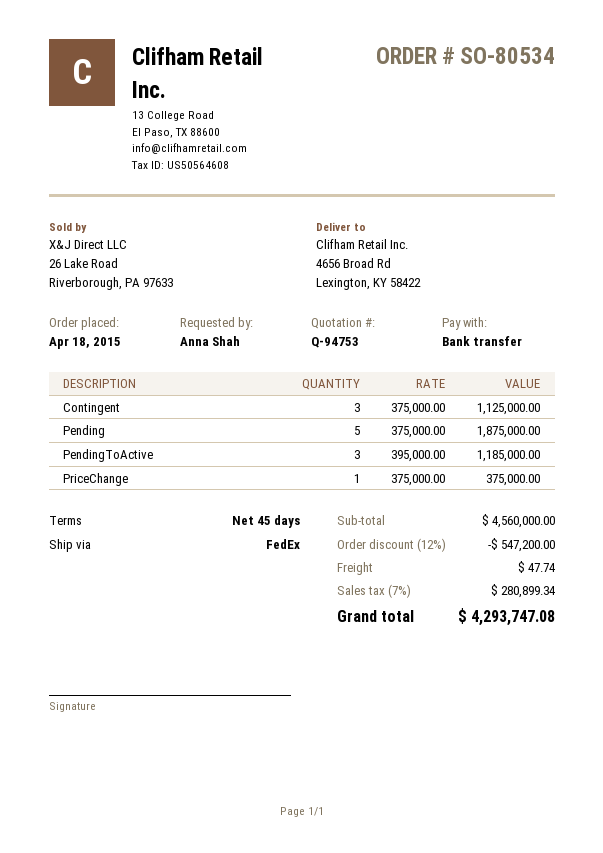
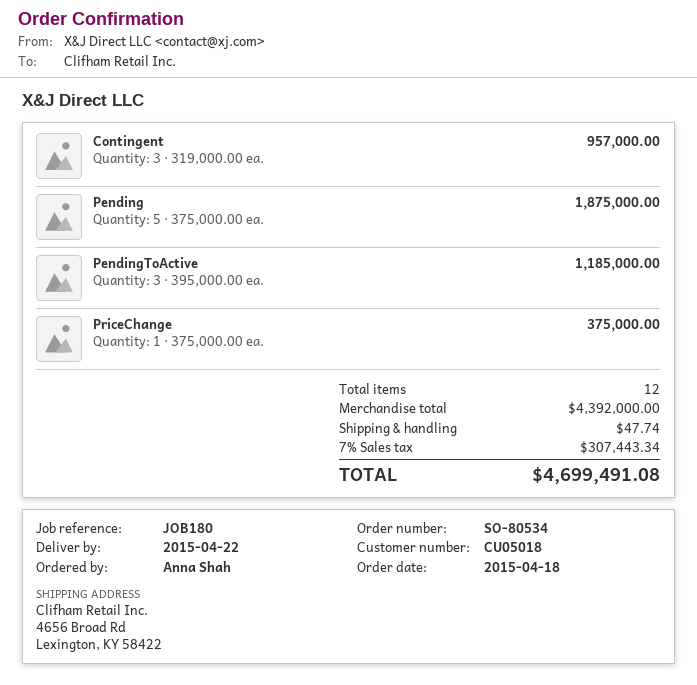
Contingent: 3 x 375000.00 = 1125000.00 -> 3 x 319000.00 = 957000.00
subtotal: 4560000.00 -> 4392000.00
discount: 12% = 547200.00 -> none
tax: 7% = 280899.34 -> 7% = 307443.34
total: 4293747.08 -> 4699491.08

